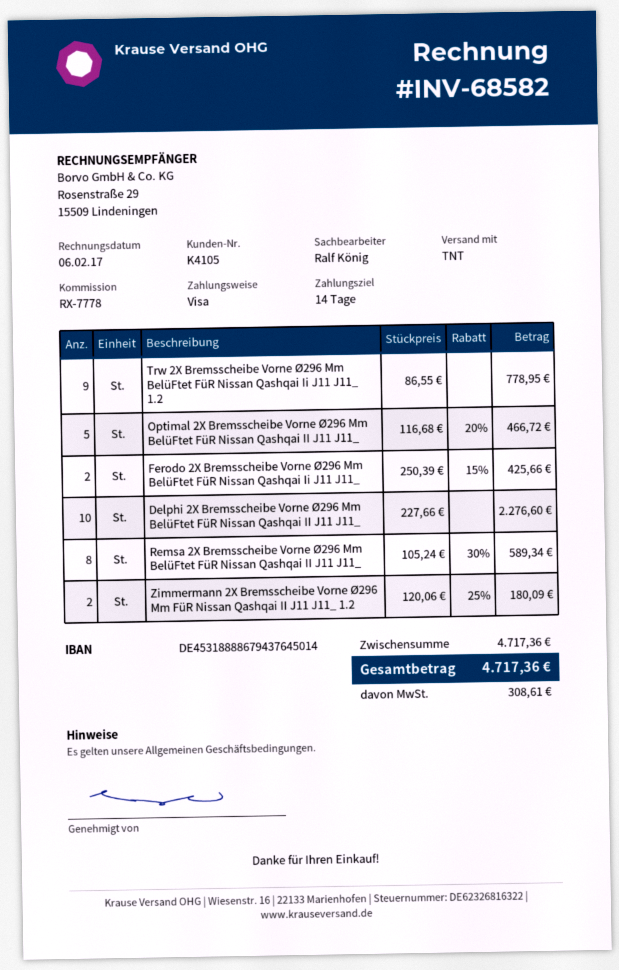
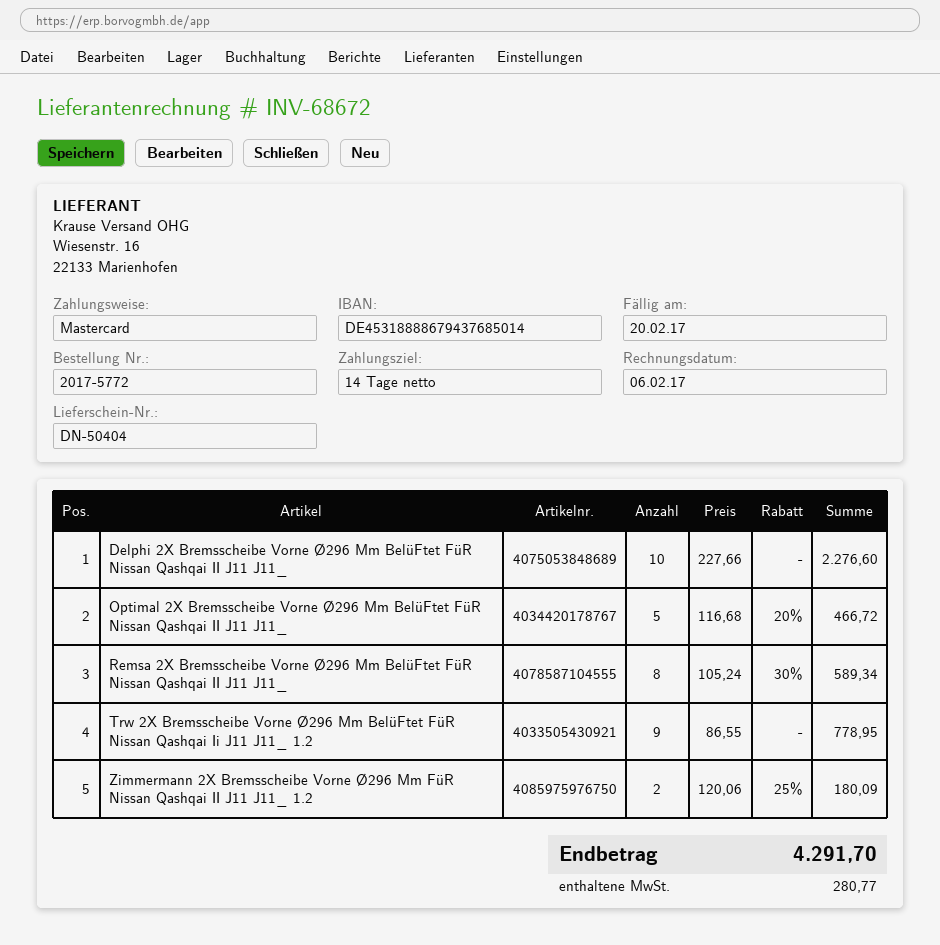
invoice number: INV-68582 -> INV-68672
payment method: Visa -> Mastercard
bank account: DE45318888679437645014 -> DE45318888679437685014
Ferodo 2X Bremsscheibe Vorne Ø296 Mm BelüFtet FüR Nissan Qashqai Ii J11 J11_: 2 x 250.39 - 15% = 425.66 -> none
tax: 308.61 -> 280.77
total: 4717.36 -> 4291.70

